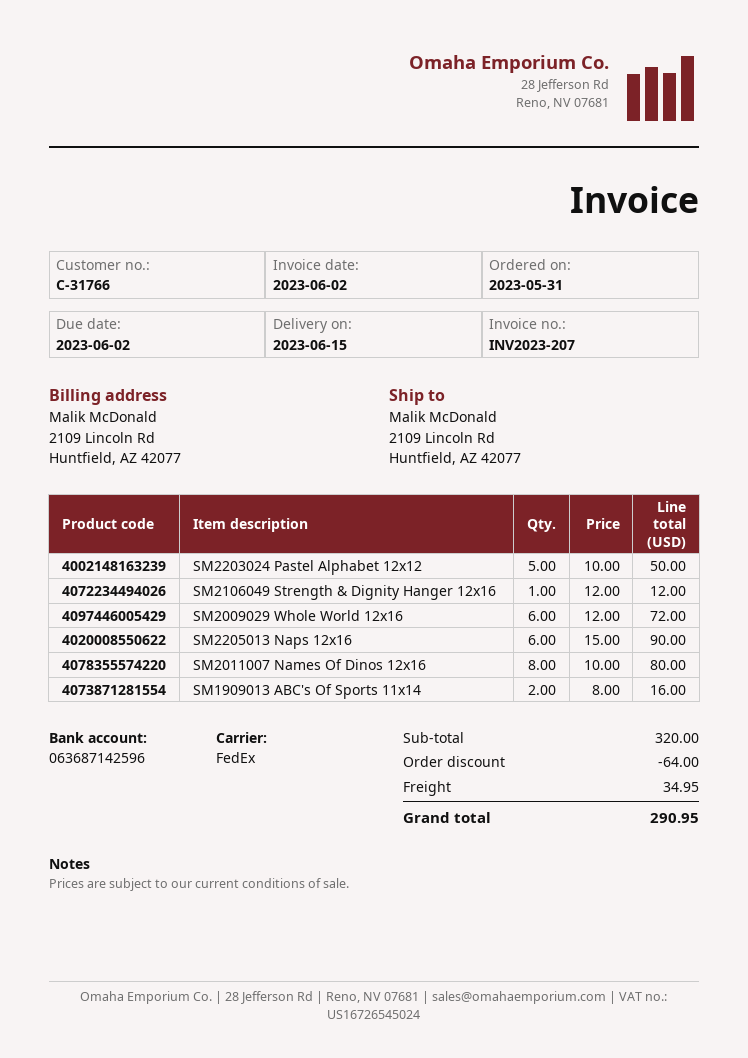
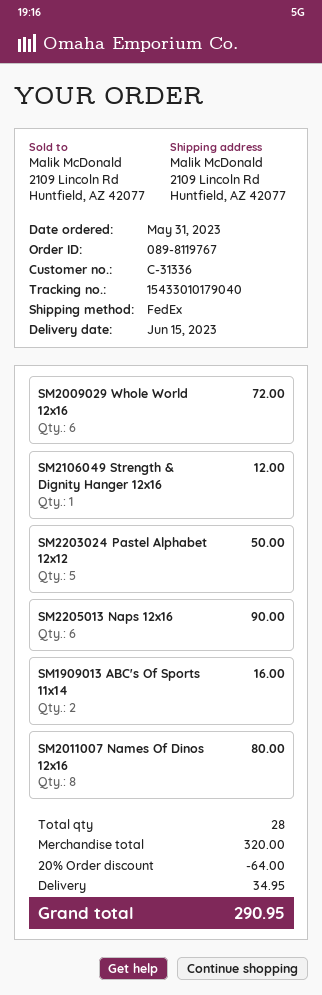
customer number: C-31766 -> C-31336

